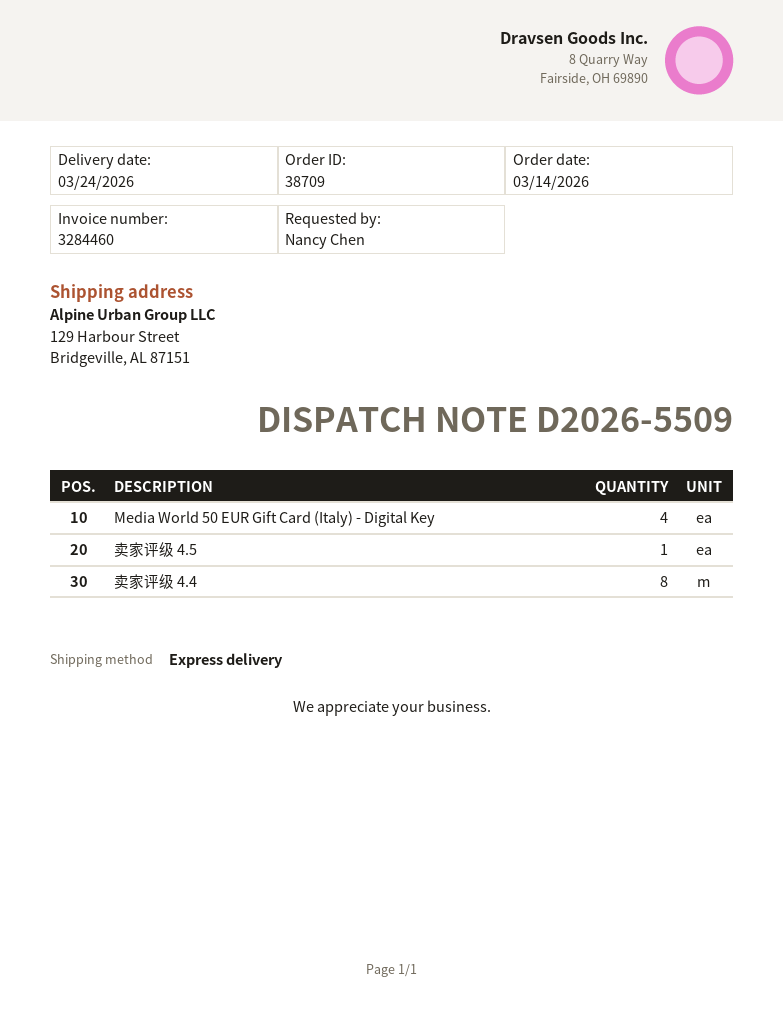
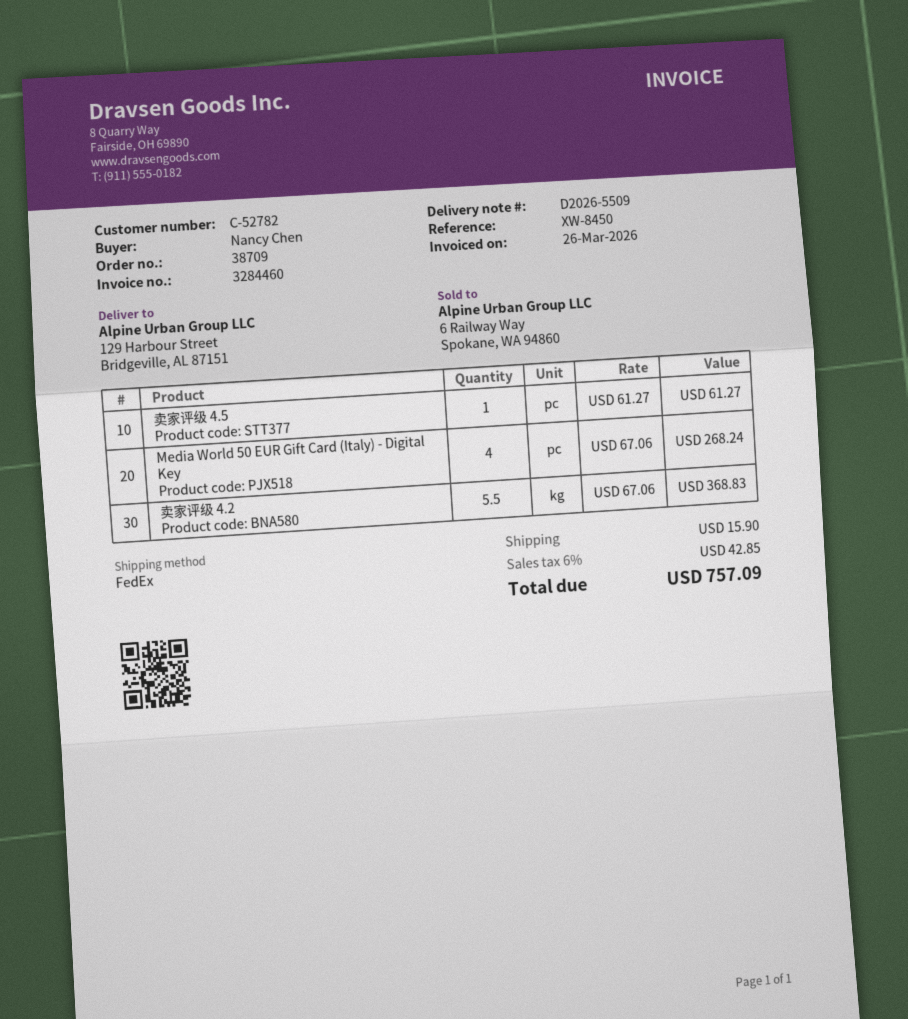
shipping method: express -> FedEx
卖家评级 4.4: 8 -> none
卖家评级 4.2: none -> 5.5

